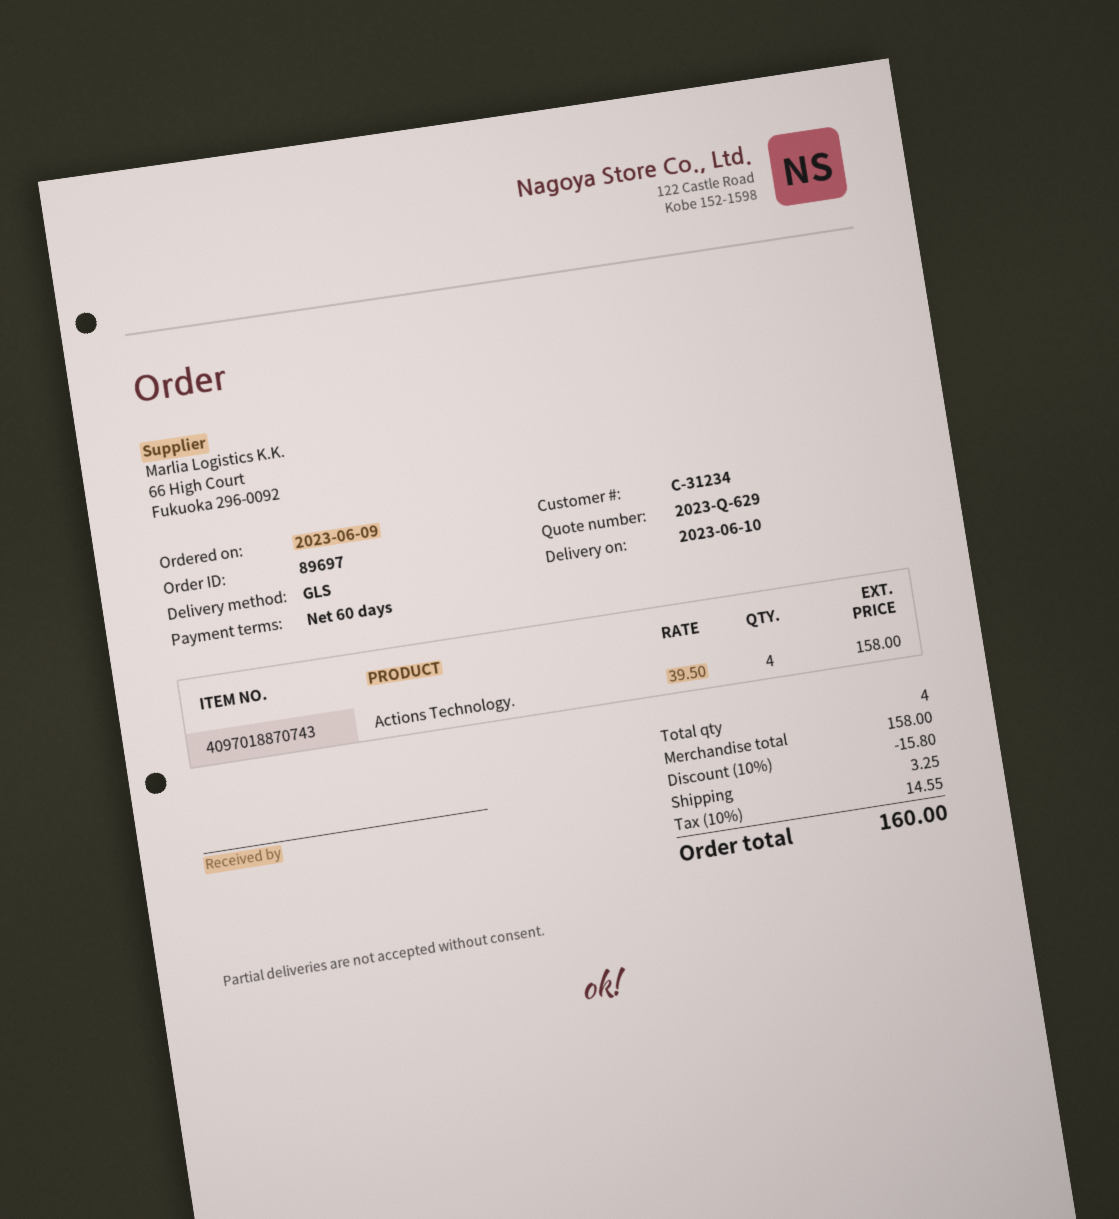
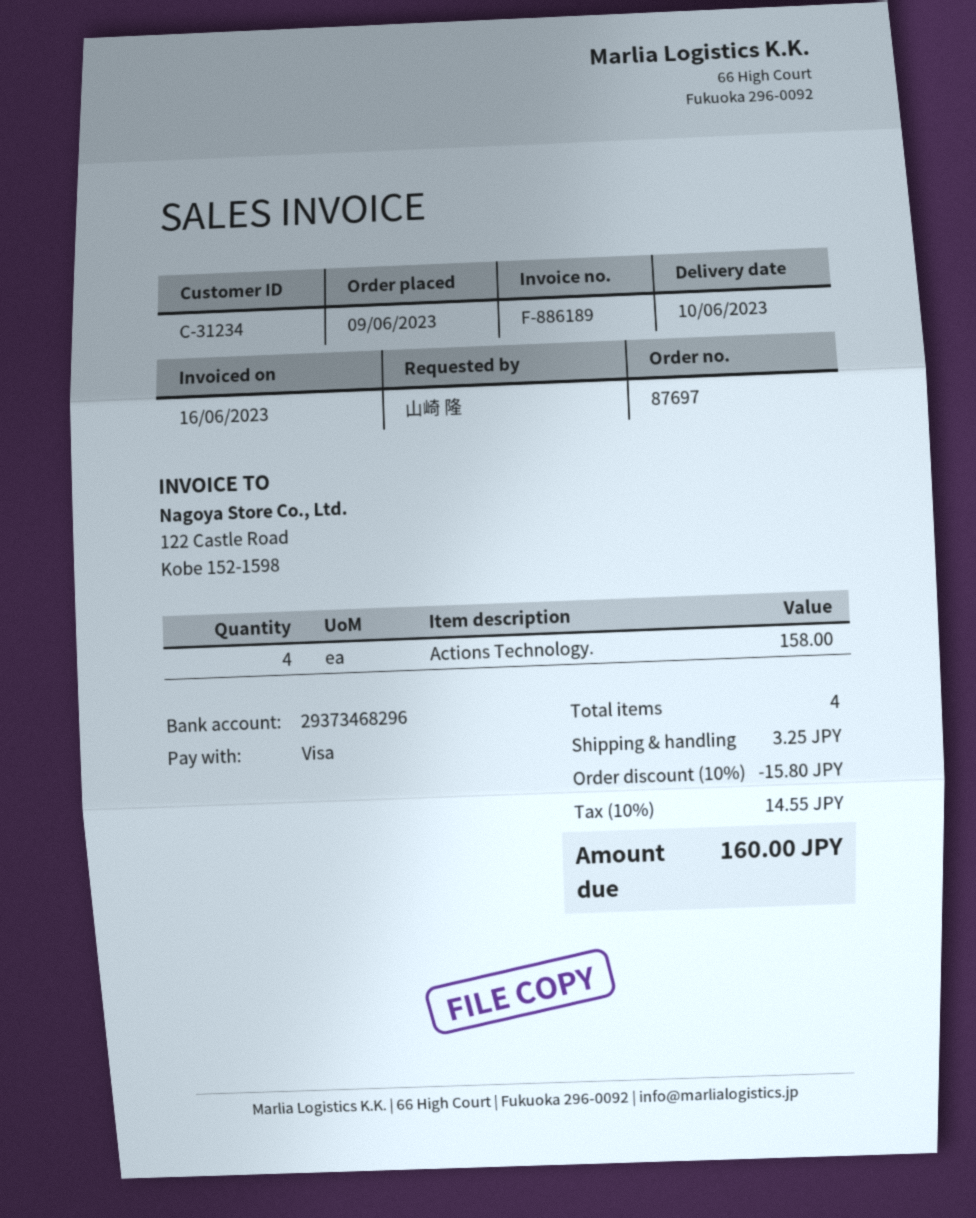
order number: 89697 -> 87697

